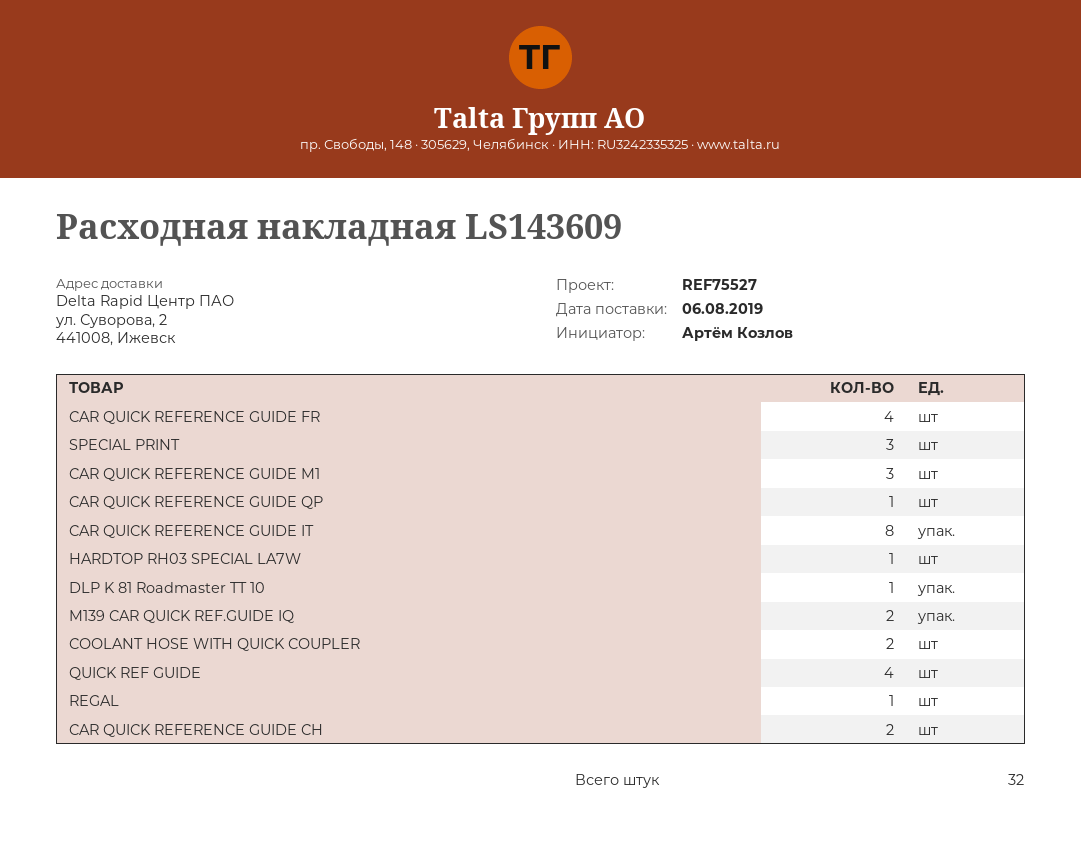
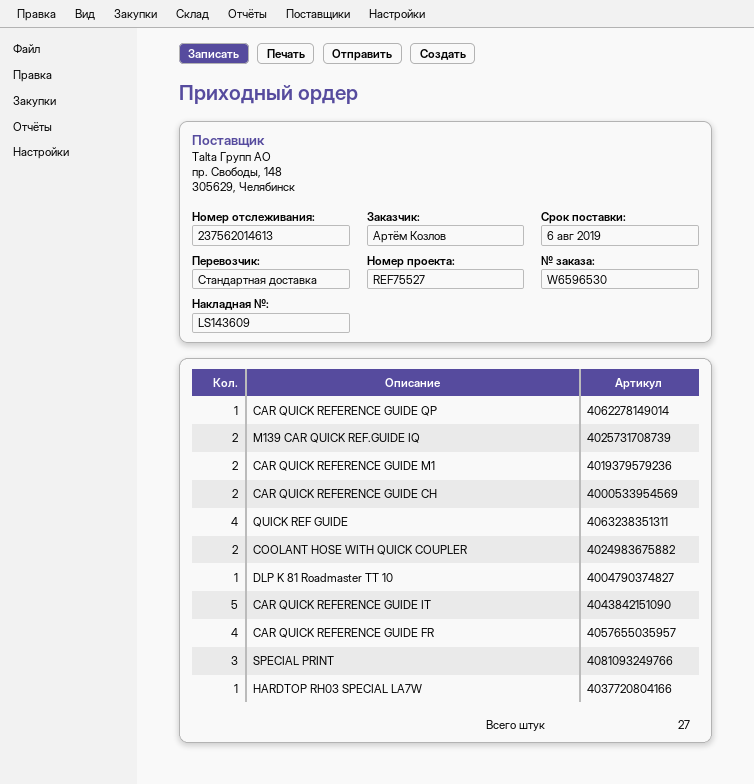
CAR QUICK REFERENCE GUIDE M1: 3 -> 2
CAR QUICK REFERENCE GUIDE IT: 8 -> 5
REGAL: 1 -> none
total quantity: 32 -> 27

